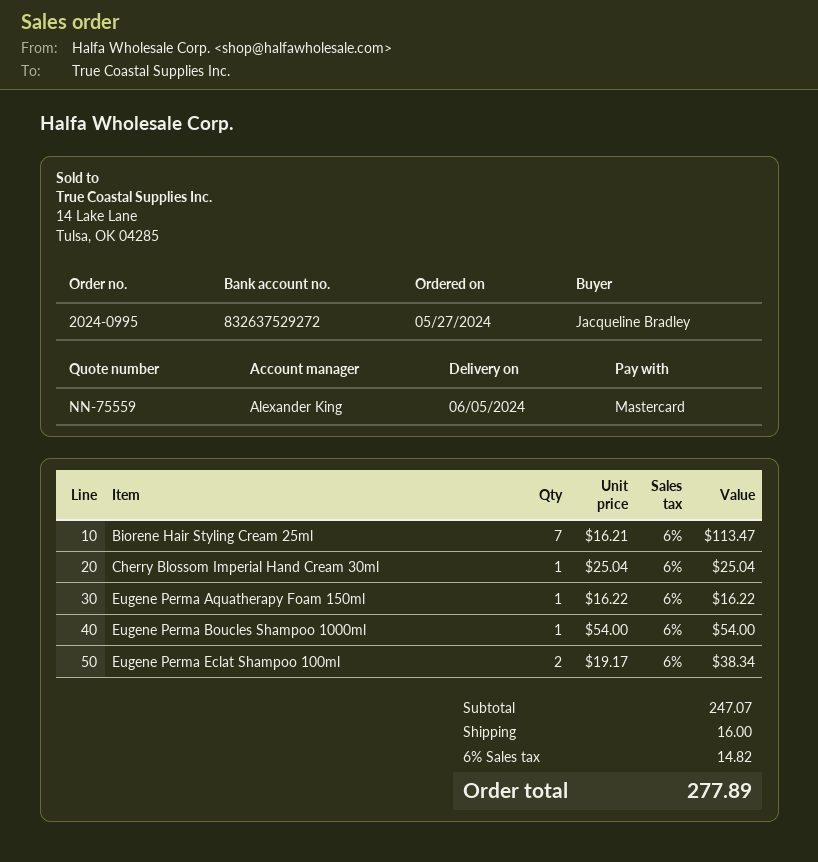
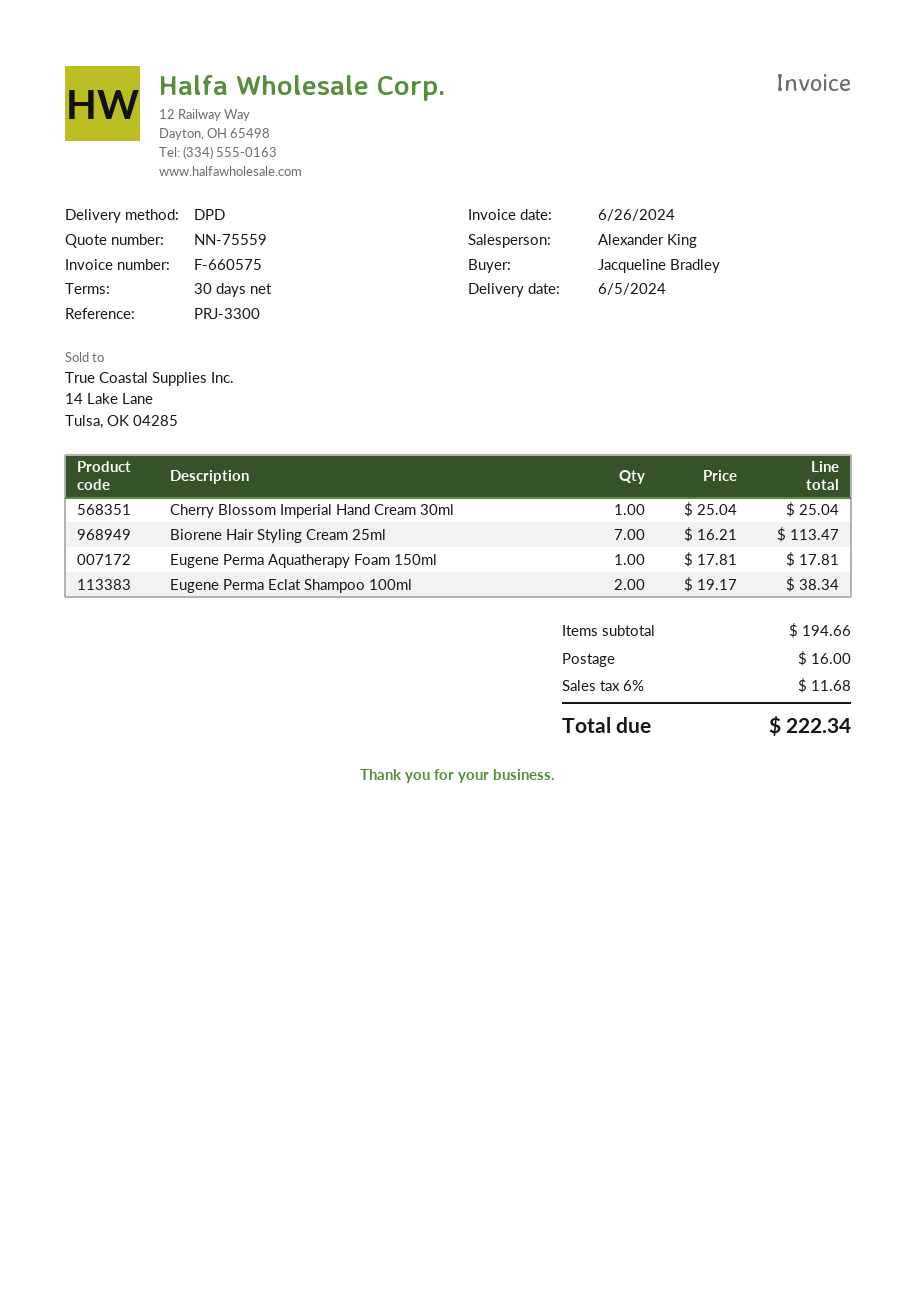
Eugene Perma Aquatherapy Foam 150ml: 1 x 16.22 = 16.22 -> 1 x 17.81 = 17.81
Eugene Perma Boucles Shampoo 1000ml: 1 x 54.00 = 54.00 -> none
subtotal: 247.07 -> 194.66
tax: 6% = 14.82 -> 6% = 11.68
total: 277.89 -> 222.34

